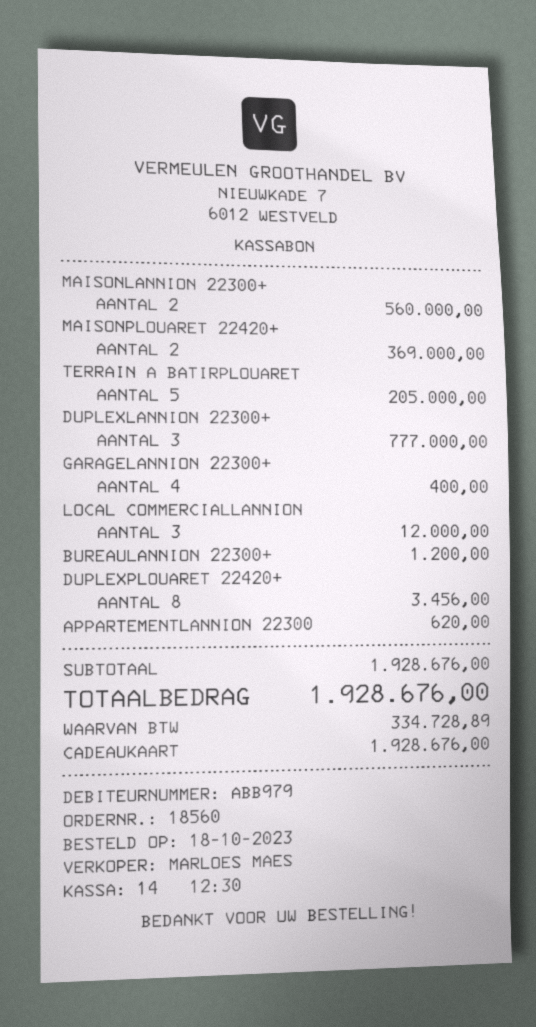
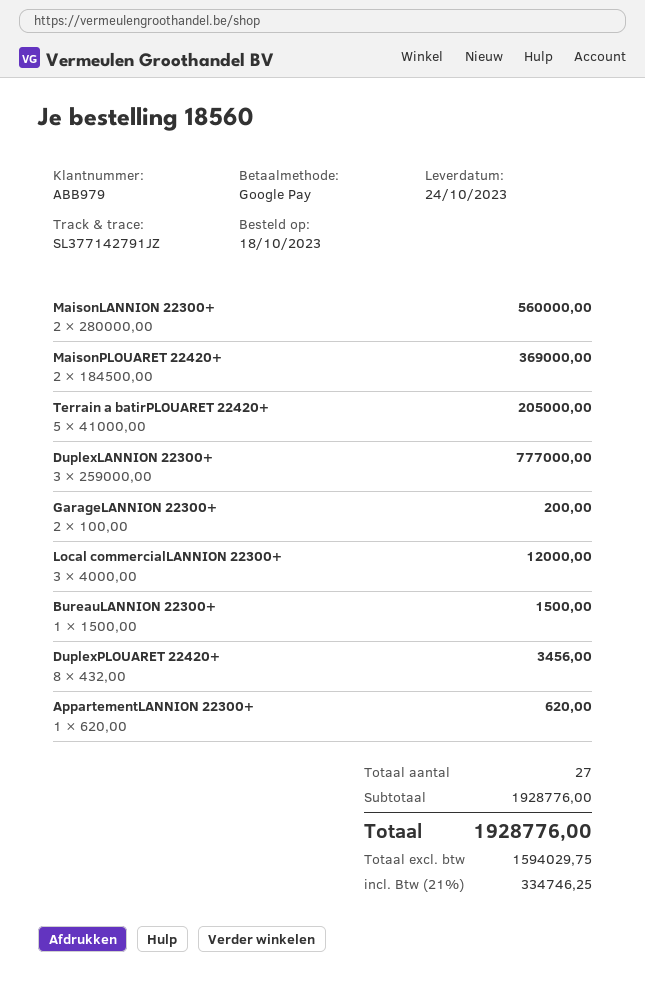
payment method: gift card -> Google Pay
GARAGELANNION 22300+: 4 for 400.00 -> 2 for 200.00
BUREAULANNION 22300+: 1 for 1200.00 -> 1 for 1500.00
subtotal: 1928676.00 -> 1928776.00
tax: 334728.89 -> 334746.25
total: 1928676.00 -> 1928776.00

